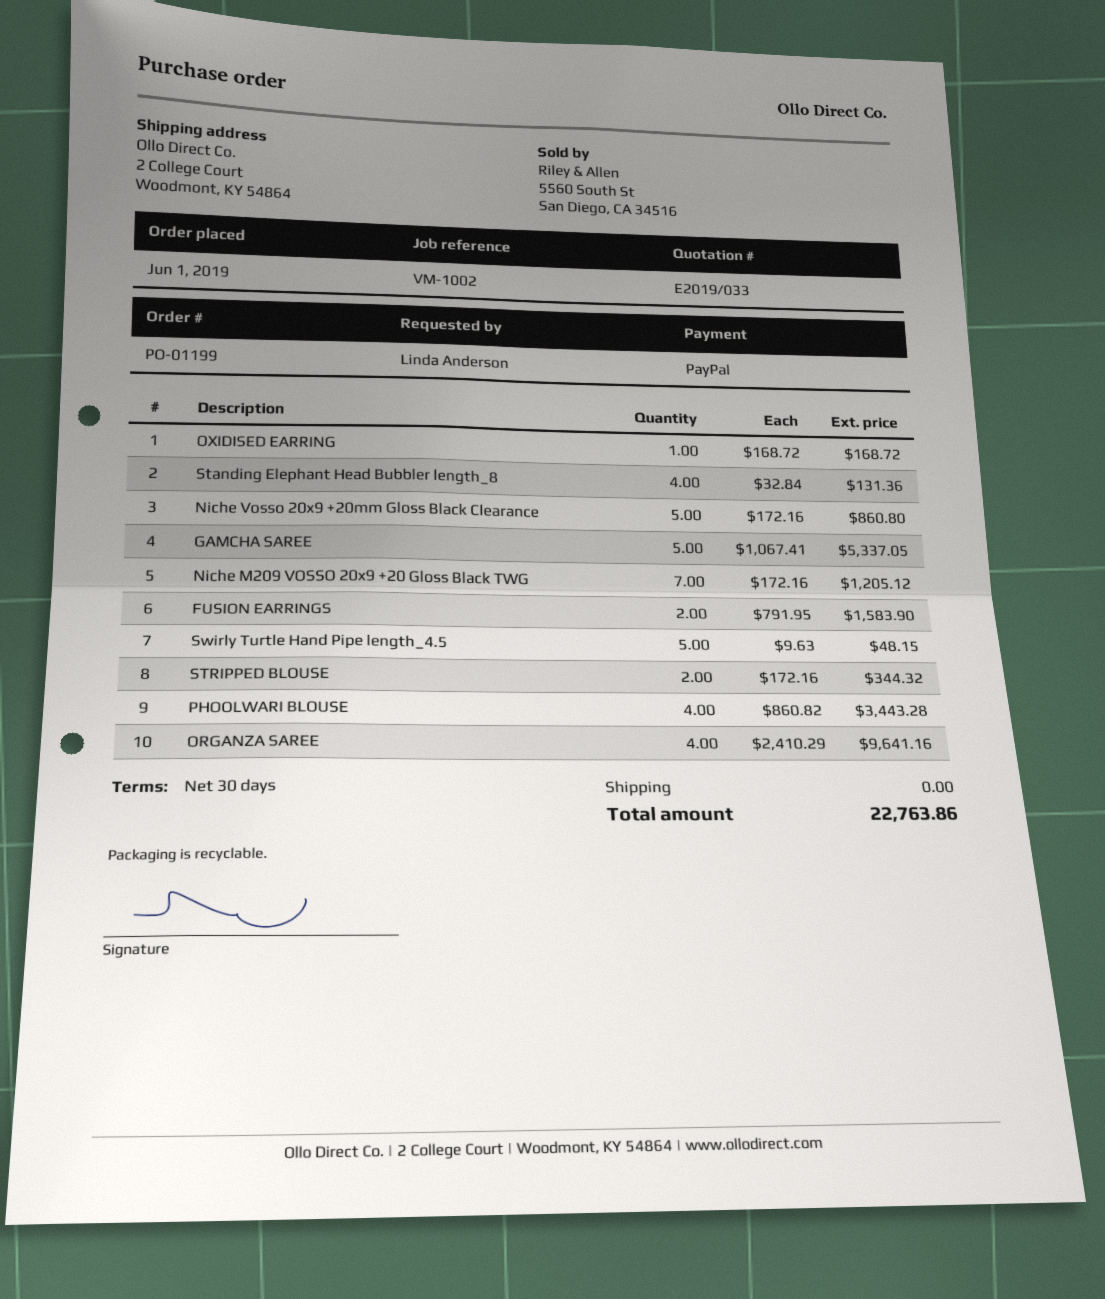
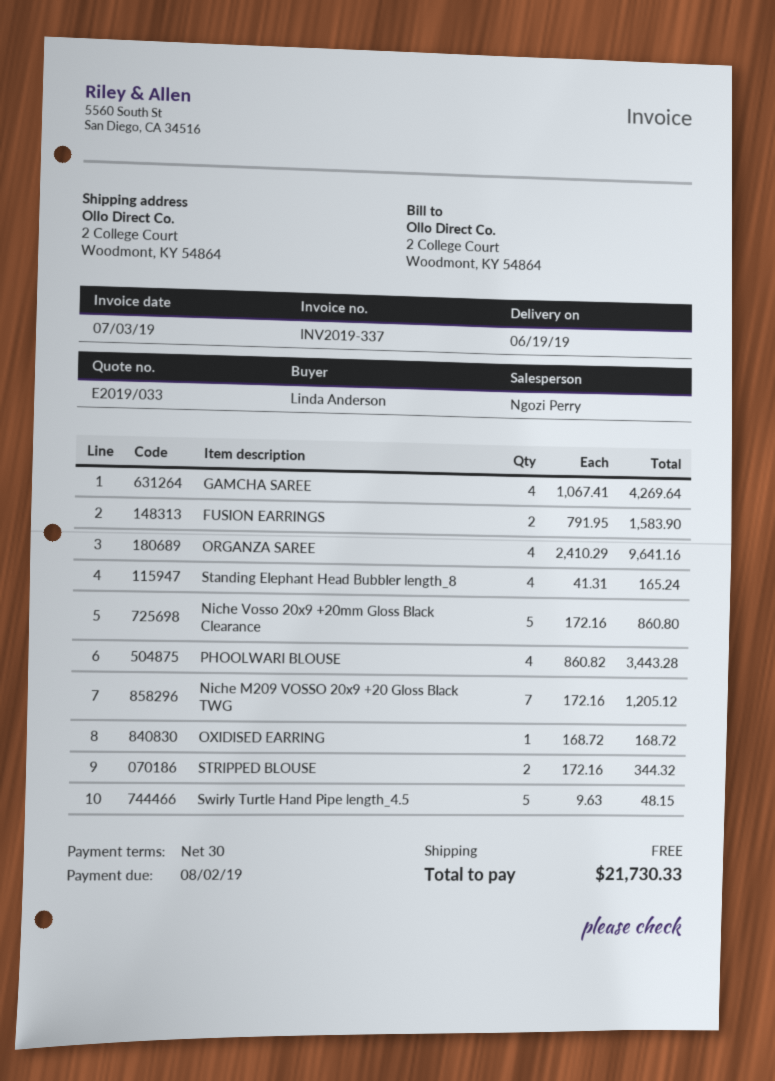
Standing Elephant Head Bubbler length_8: 4 x 32.84 = 131.36 -> 4 x 41.31 = 165.24
GAMCHA SAREE: 5 x 1067.41 = 5337.05 -> 4 x 1067.41 = 4269.64
total: 22763.86 -> 21730.33

